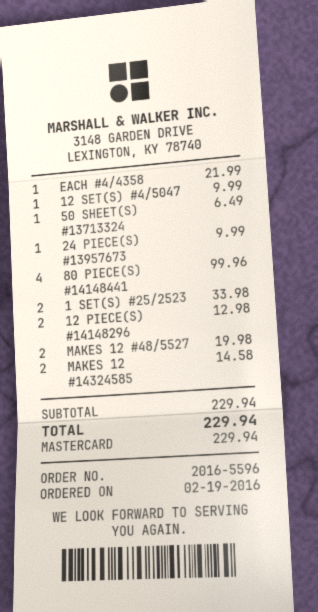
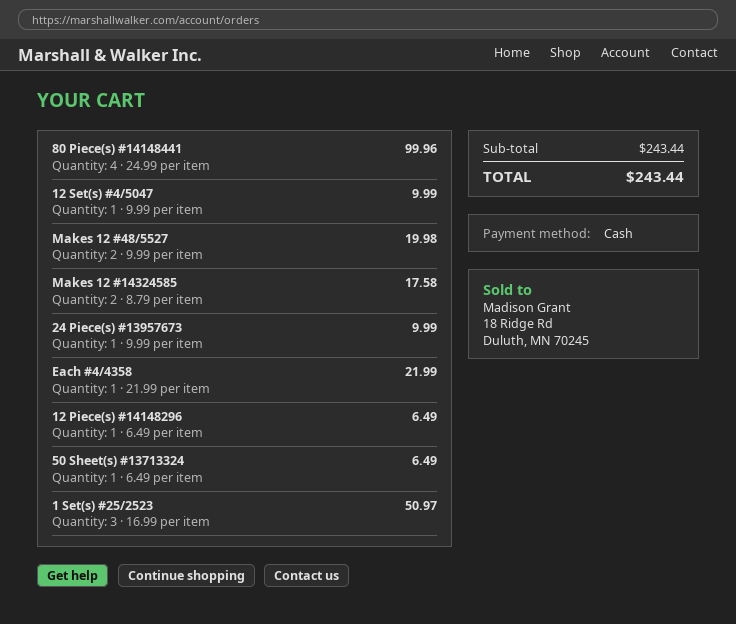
payment method: Mastercard -> cash
1 SET(S) #25/2523: 2 for 33.98 -> 3 for 50.97
12 PIECE(S) #14148296: 2 for 12.98 -> 1 for 6.49
MAKES 12 #14324585: 2 for 14.58 -> 2 for 17.58
subtotal: 229.94 -> 243.44
total: 229.94 -> 243.44

